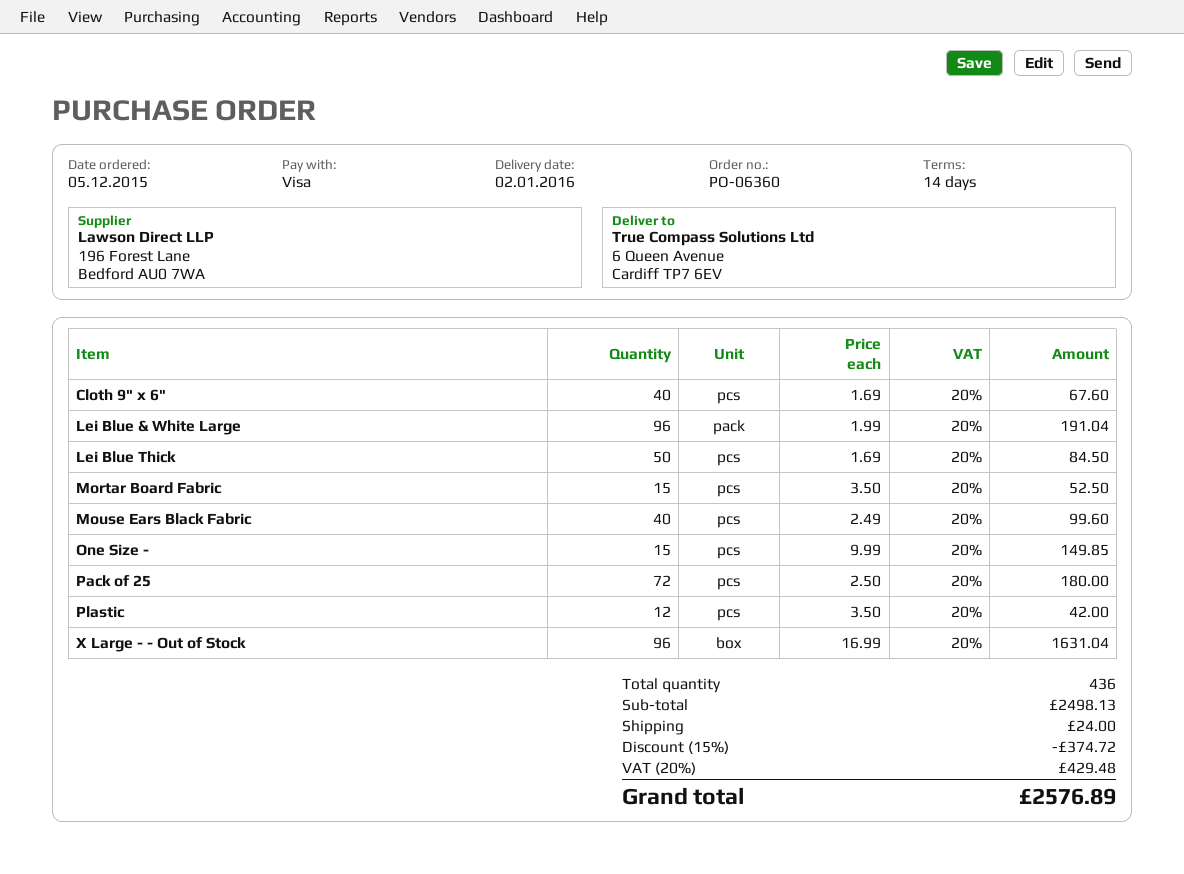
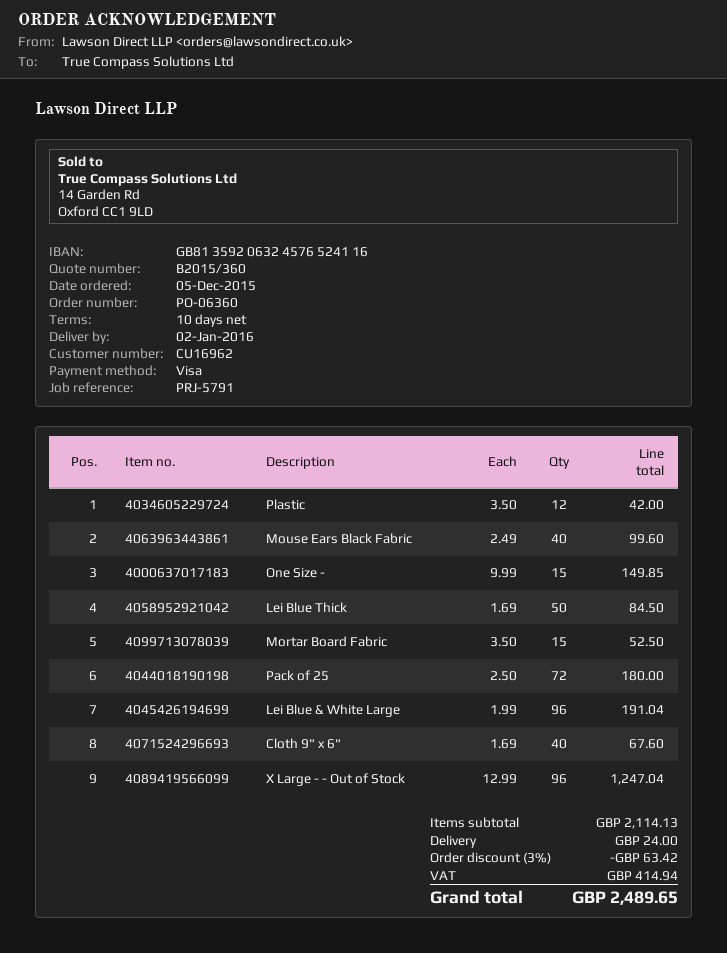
payment terms: 14 days -> 10 days
X Large - - Out of Stock: 96 x 16.99 = 1631.04 -> 96 x 12.99 = 1247.04
subtotal: 2498.13 -> 2114.13
discount: 15% = 374.72 -> 3% = 63.42
tax: 429.48 -> 414.94
total: 2576.89 -> 2489.65

